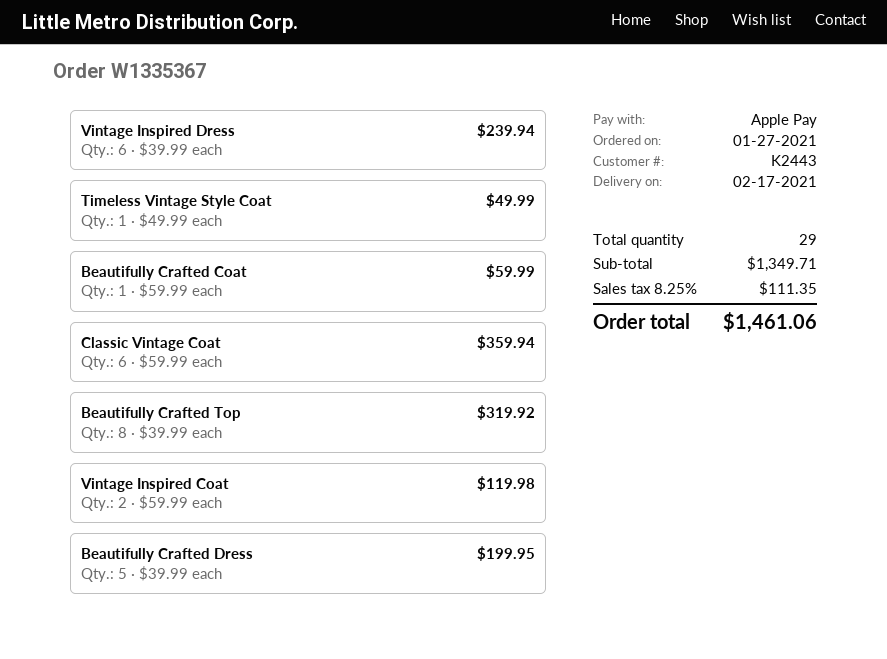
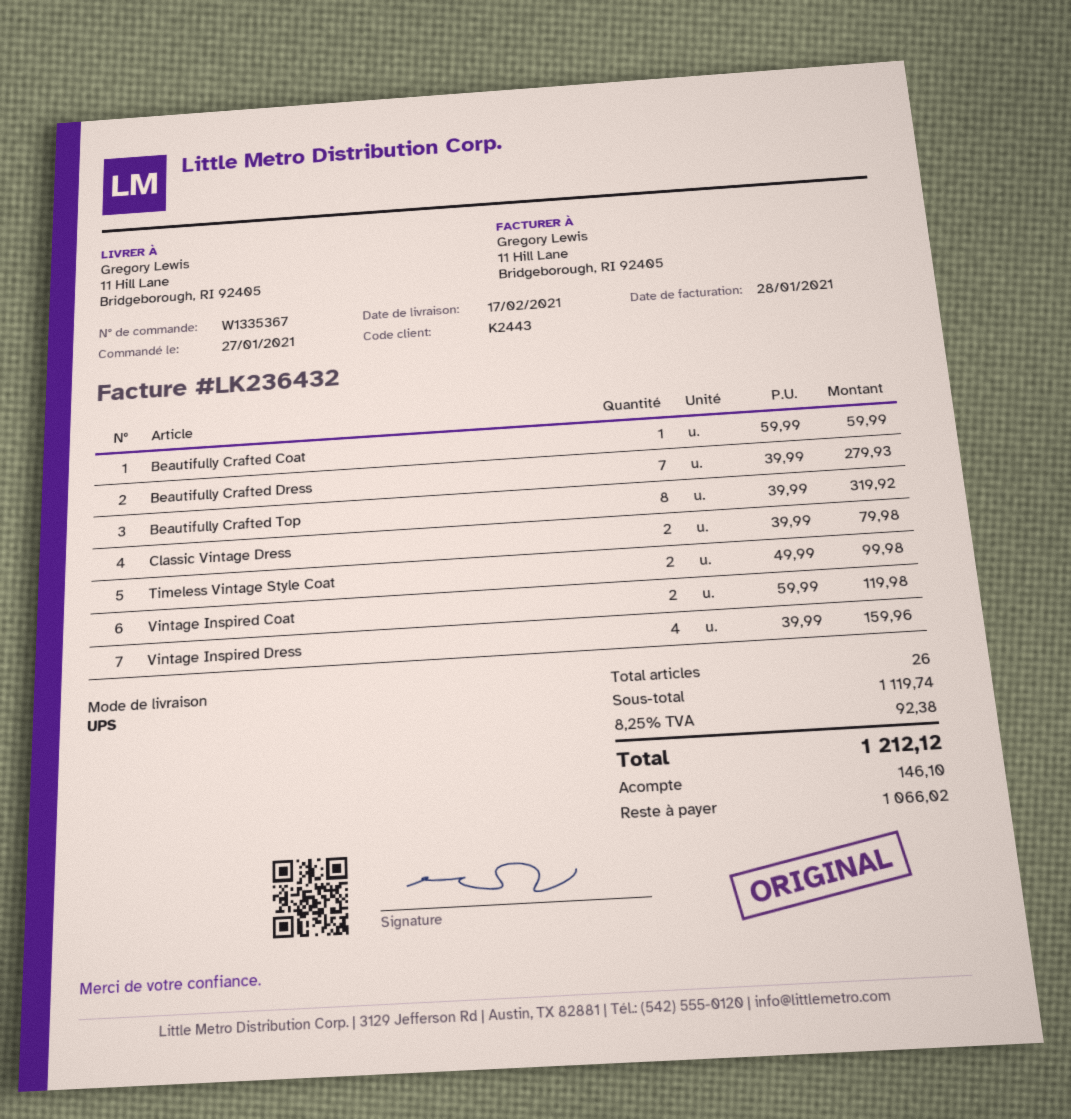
Vintage Inspired Dress: 6 x 39.99 = 239.94 -> 4 x 39.99 = 159.96
Timeless Vintage Style Coat: 1 x 49.99 = 49.99 -> 2 x 49.99 = 99.98
Classic Vintage Coat: 6 x 59.99 = 359.94 -> none
Beautifully Crafted Dress: 5 x 39.99 = 199.95 -> 7 x 39.99 = 279.93
Classic Vintage Dress: none -> 2 x 39.99 = 79.98
total quantity: 29 -> 26
subtotal: 1349.71 -> 1119.74
tax: 8.25% = 111.35 -> 8.25% = 92.38
total: 1461.06 -> 1212.12

